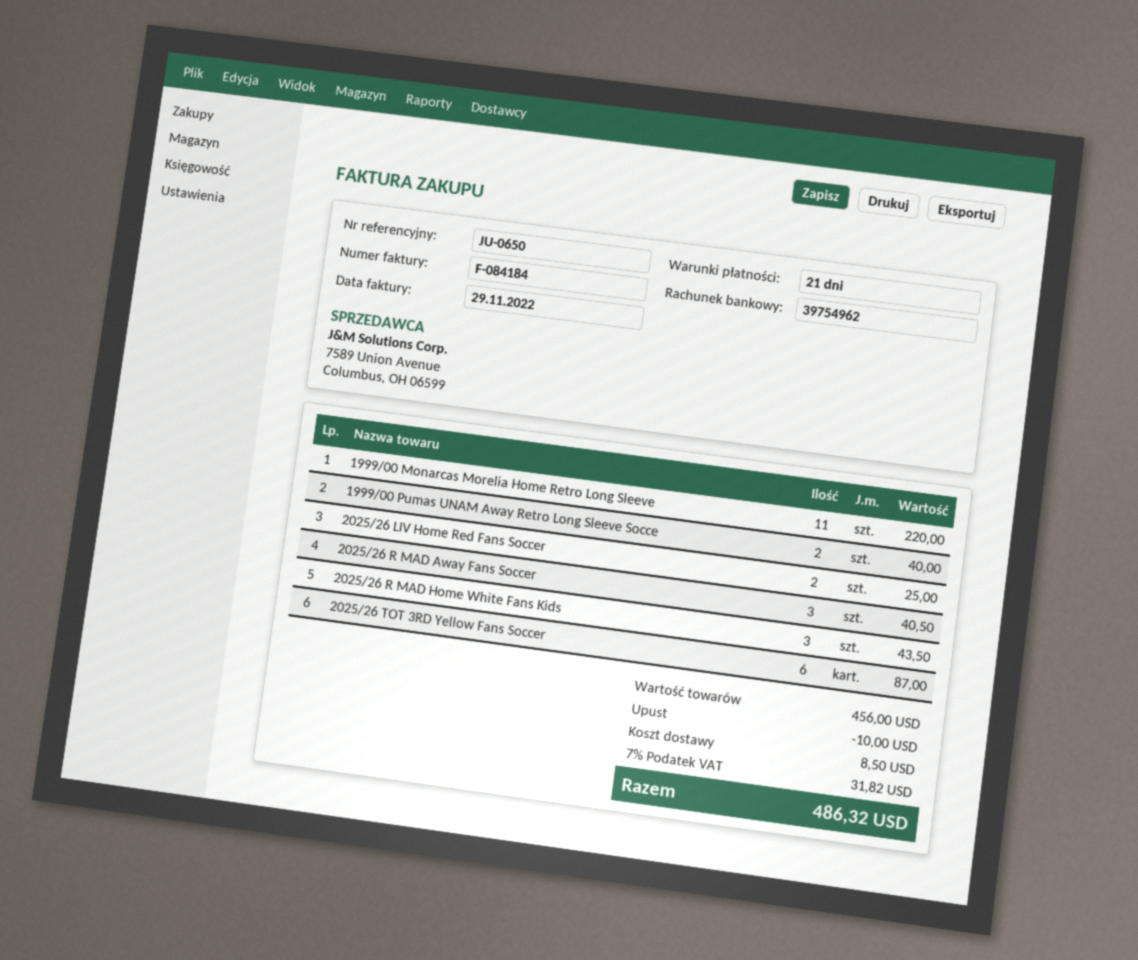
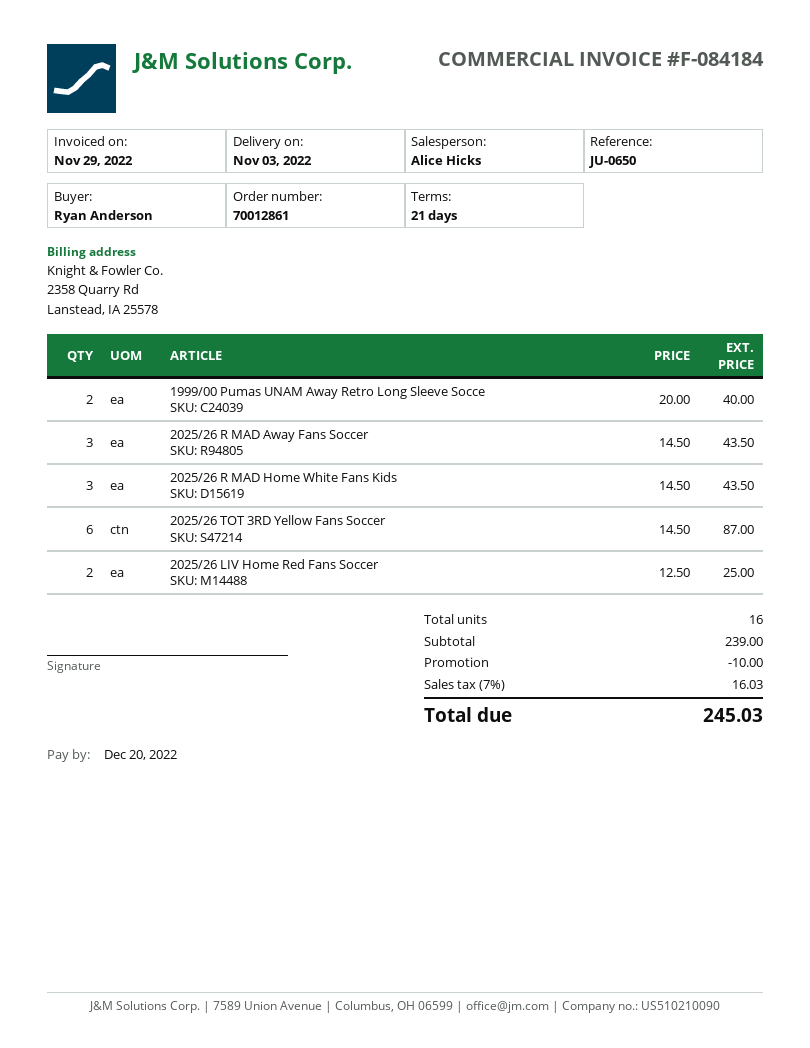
1999/00 Monarcas Morelia Home Retro Long Sleeve: 11 for 220.00 -> none
2025/26 R MAD Away Fans Soccer: 3 for 40.50 -> 3 for 43.50
subtotal: 456.00 -> 239.00
shipping: 8.50 -> none
tax: 7% = 31.82 -> 7% = 16.03
total: 486.32 -> 245.03

